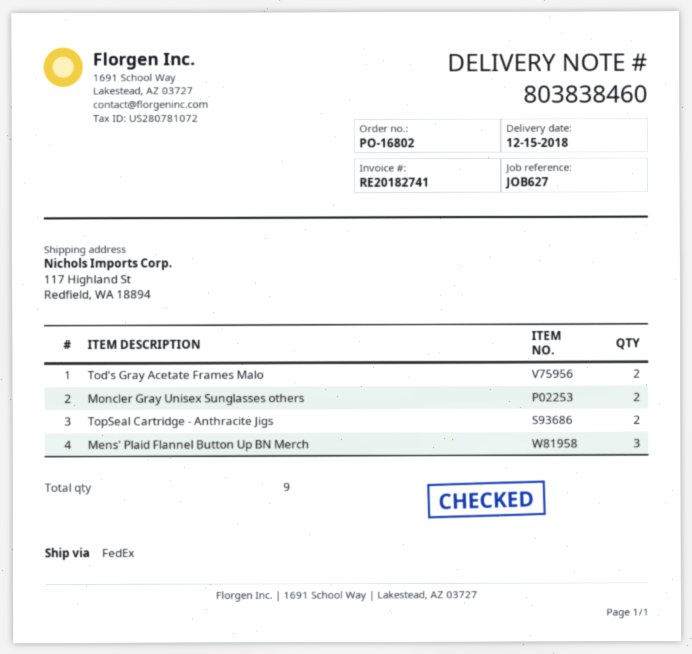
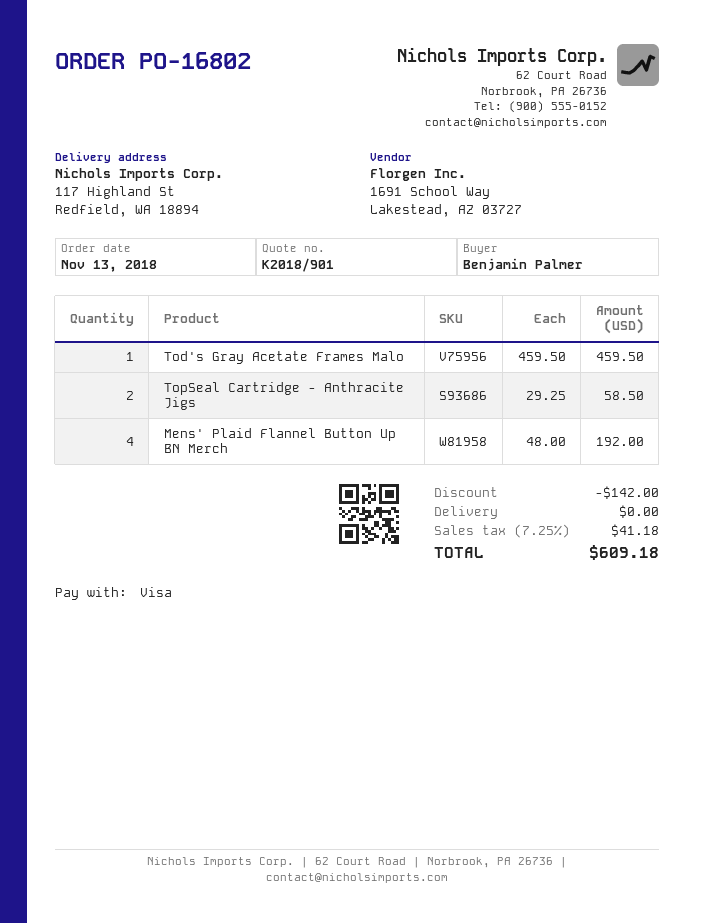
Tod's Gray Acetate Frames Malo: 2 -> 1
Moncler Gray Unisex Sunglasses others: 2 -> none
Mens' Plaid Flannel Button Up BN Merch: 3 -> 4

